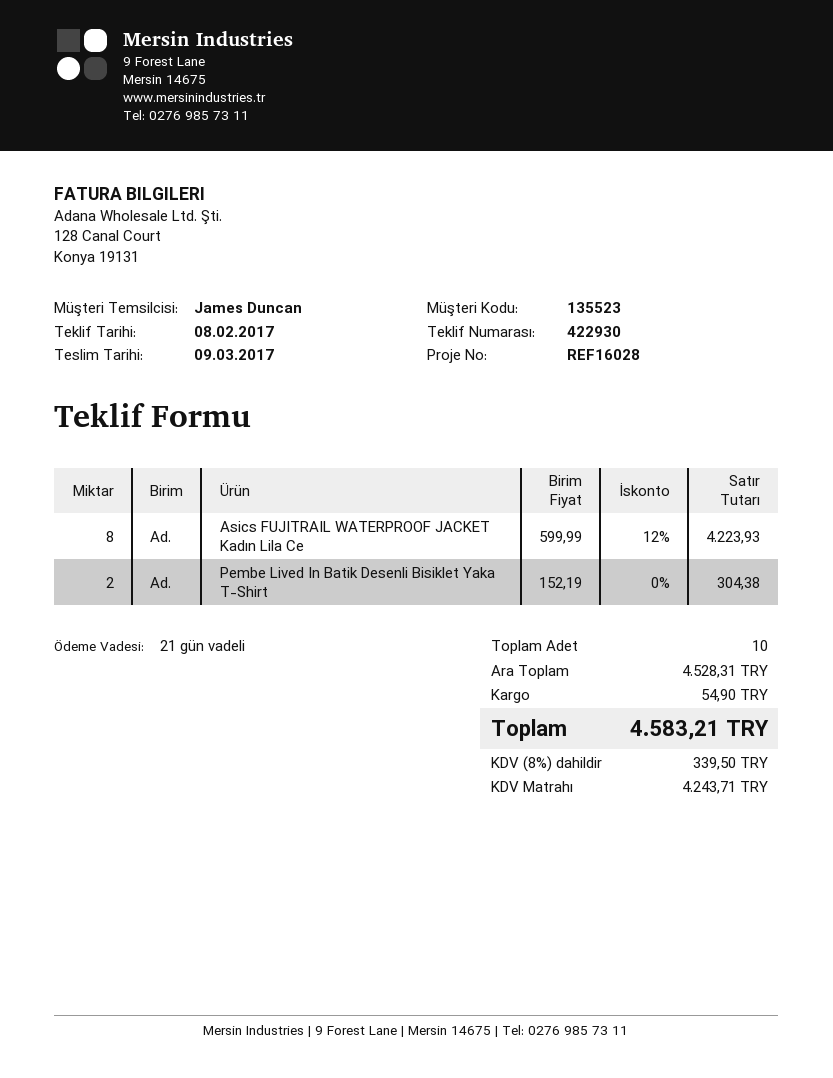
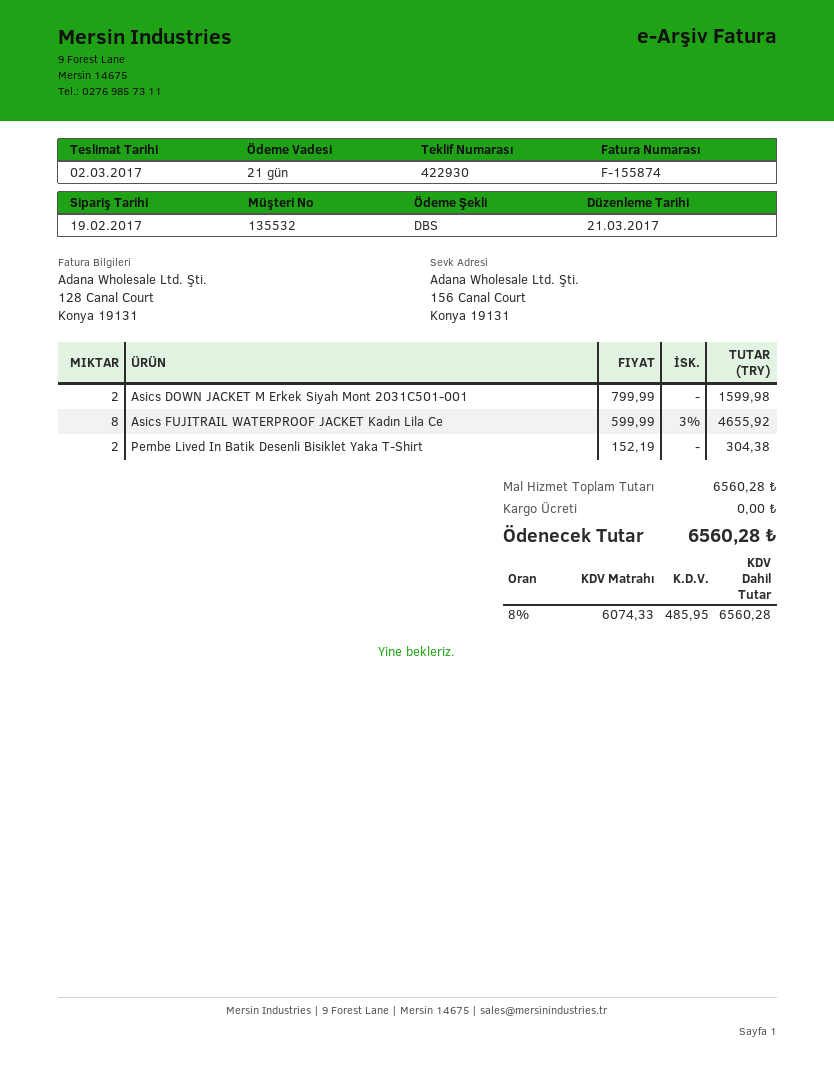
delivery date: 2017-03-09 -> 2017-03-02
customer number: 135523 -> 135532
Asics FUJITRAIL WATERPROOF JACKET Kadın Lila Ce: 8 x 599.99 - 12% = 4223.93 -> 8 x 599.99 - 3% = 4655.92
Asics DOWN JACKET M Erkek Siyah Mont 2031C501-001: none -> 2 x 799.99 = 1599.98
subtotal: 4528.31 -> 6560.28
shipping: 54.90 -> 0.00
net: 4243.71 -> 6074.33
tax: 8% = 339.50 -> 8% = 485.95
total: 4583.21 -> 6560.28

